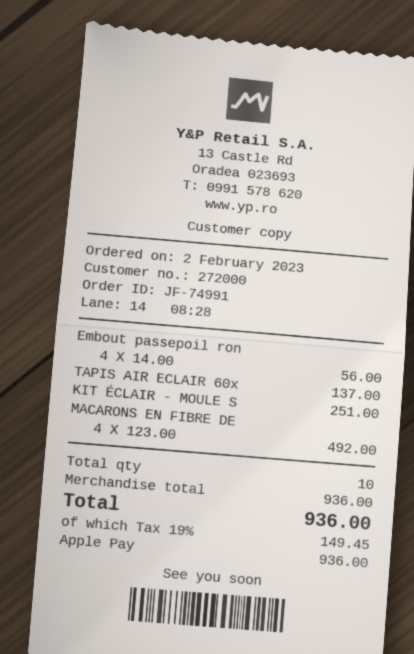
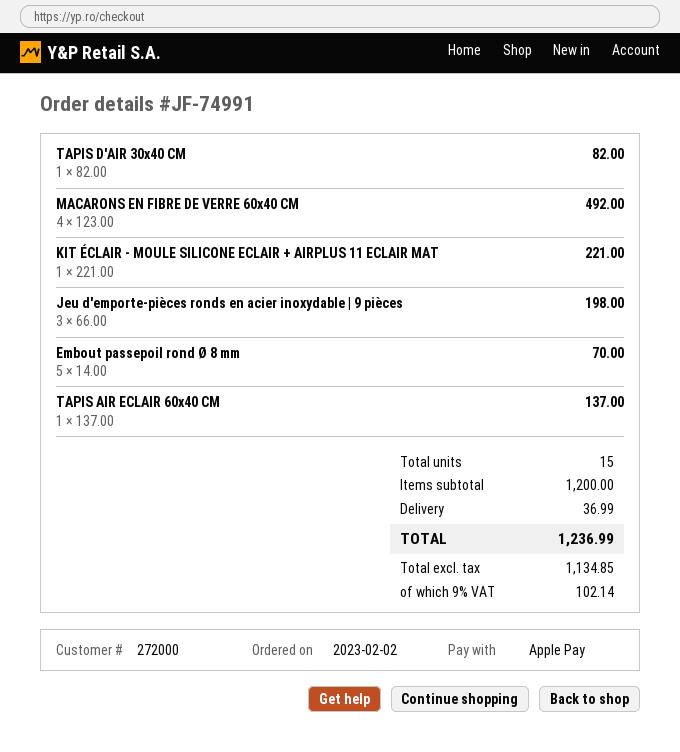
Embout passepoil ron: 4 x 14.00 = 56.00 -> 5 x 14.00 = 70.00
KIT ÉCLAIR - MOULE S: 1 x 251.00 = 251.00 -> 1 x 221.00 = 221.00
TAPIS D'AIR 30x40 CM: none -> 1 x 82.00 = 82.00
Jeu d'emporte-pièces ronds en acier inoxydable | 9 pièces: none -> 3 x 66.00 = 198.00
total quantity: 10 -> 15
subtotal: 936.00 -> 1200.00
shipping: none -> 36.99
tax: 19% = 149.45 -> 9% = 102.14
total: 936.00 -> 1236.99

